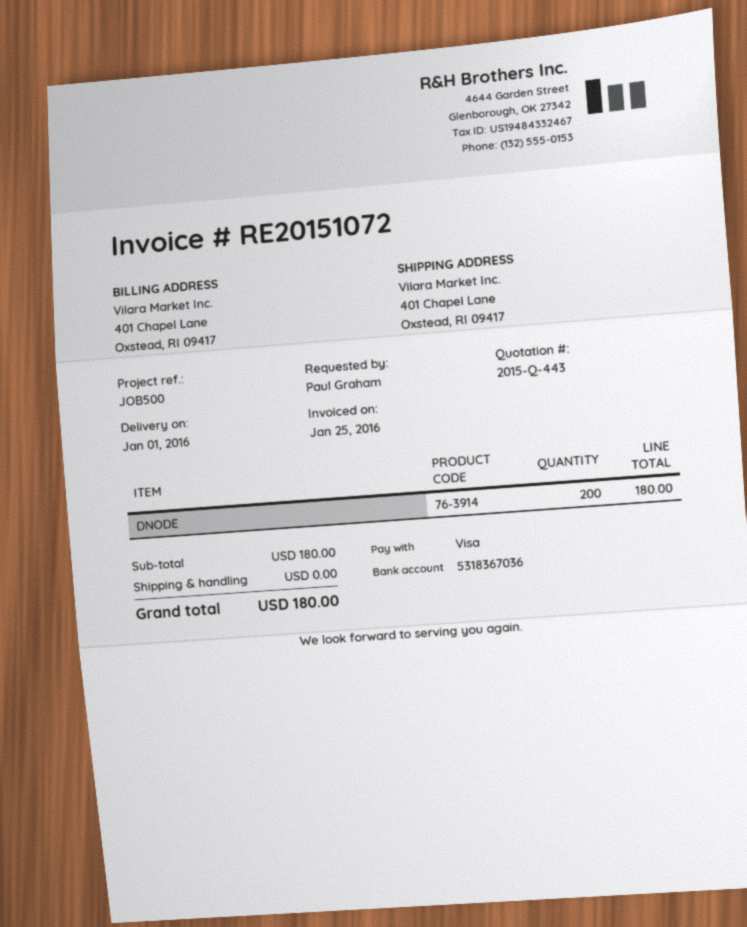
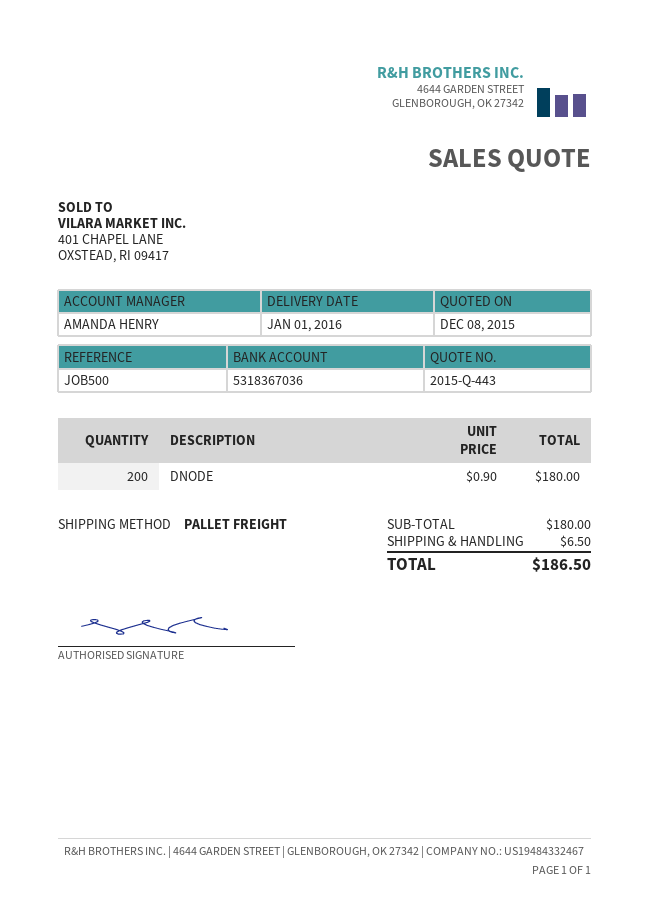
shipping: 0.00 -> 6.50
total: 180.00 -> 186.50

